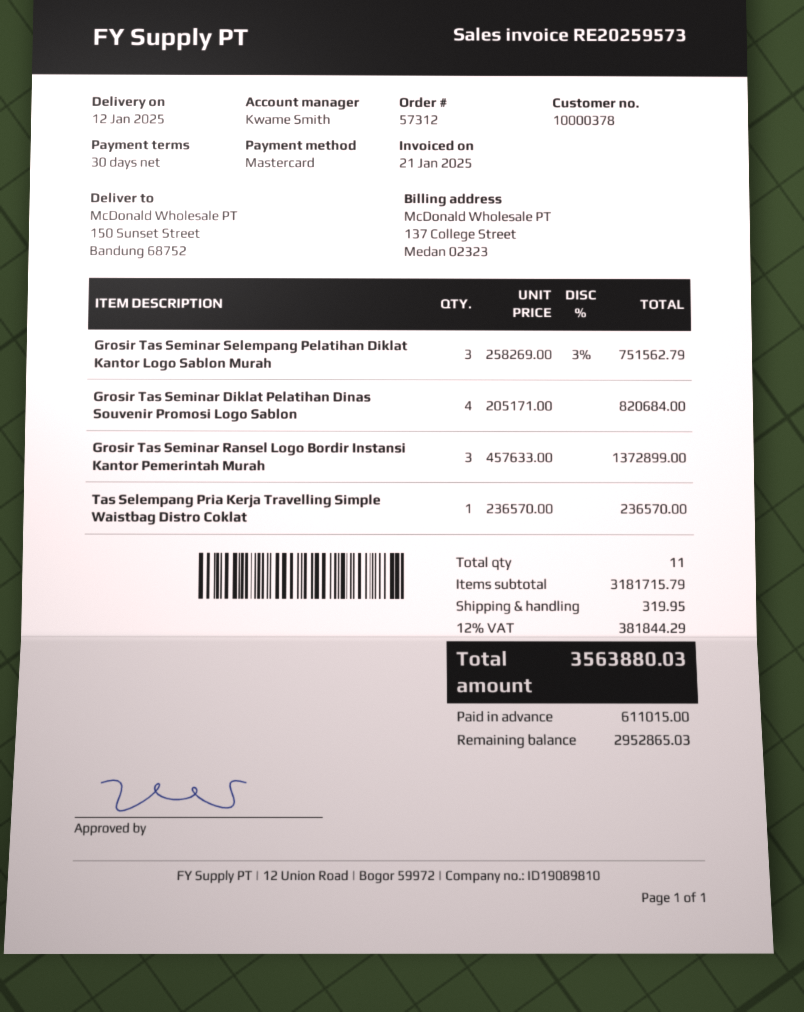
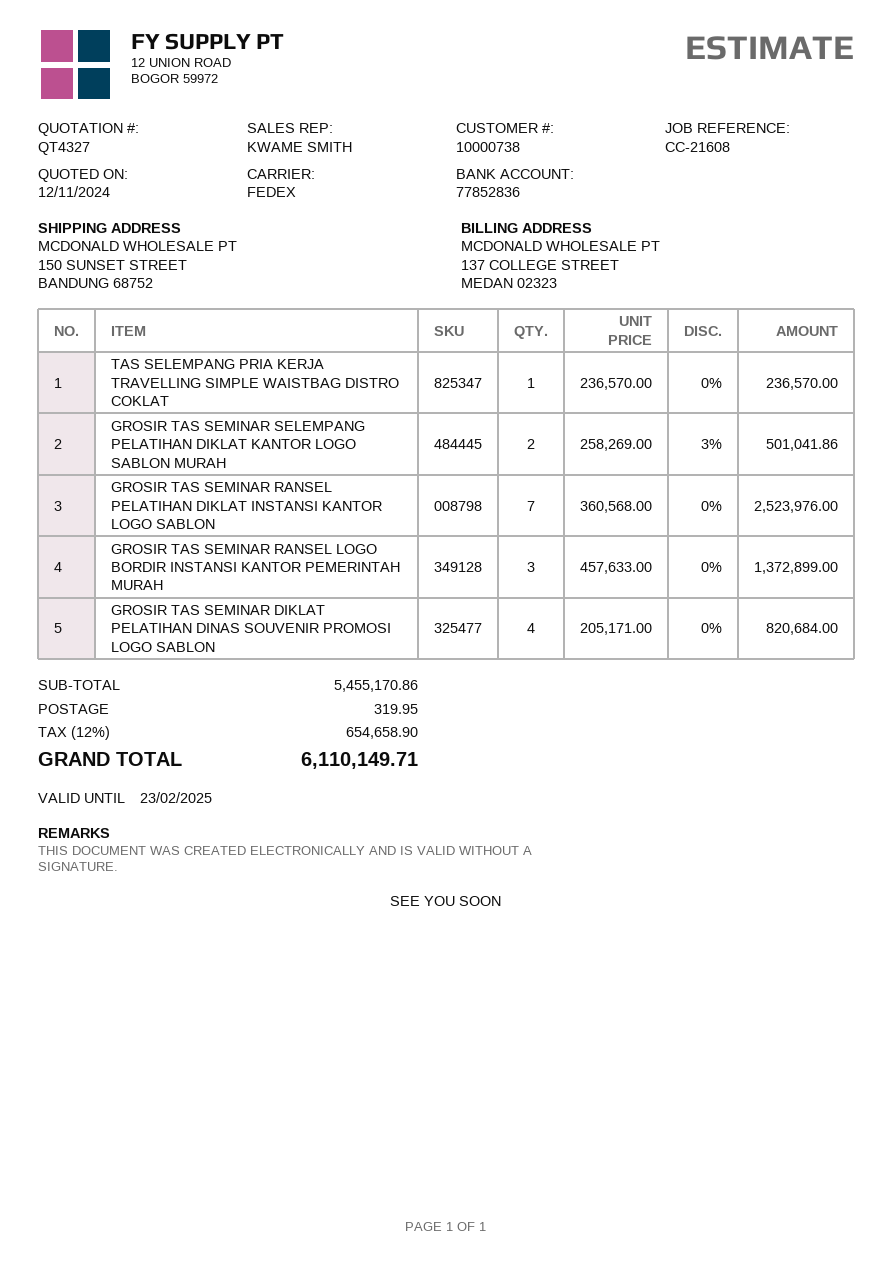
customer number: 10000378 -> 10000738
Grosir Tas Seminar Selempang Pelatihan Diklat Kantor Logo Sablon Murah: 3 x 258269.00 - 3% = 751562.79 -> 2 x 258269.00 - 3% = 501041.86
GROSIR TAS SEMINAR RANSEL PELATIHAN DIKLAT INSTANSI KANTOR LOGO SABLON: none -> 7 x 360568.00 = 2523976.00
subtotal: 3181715.79 -> 5455170.86
tax: 12% = 381844.29 -> 12% = 654658.90
total: 3563880.03 -> 6110149.71

